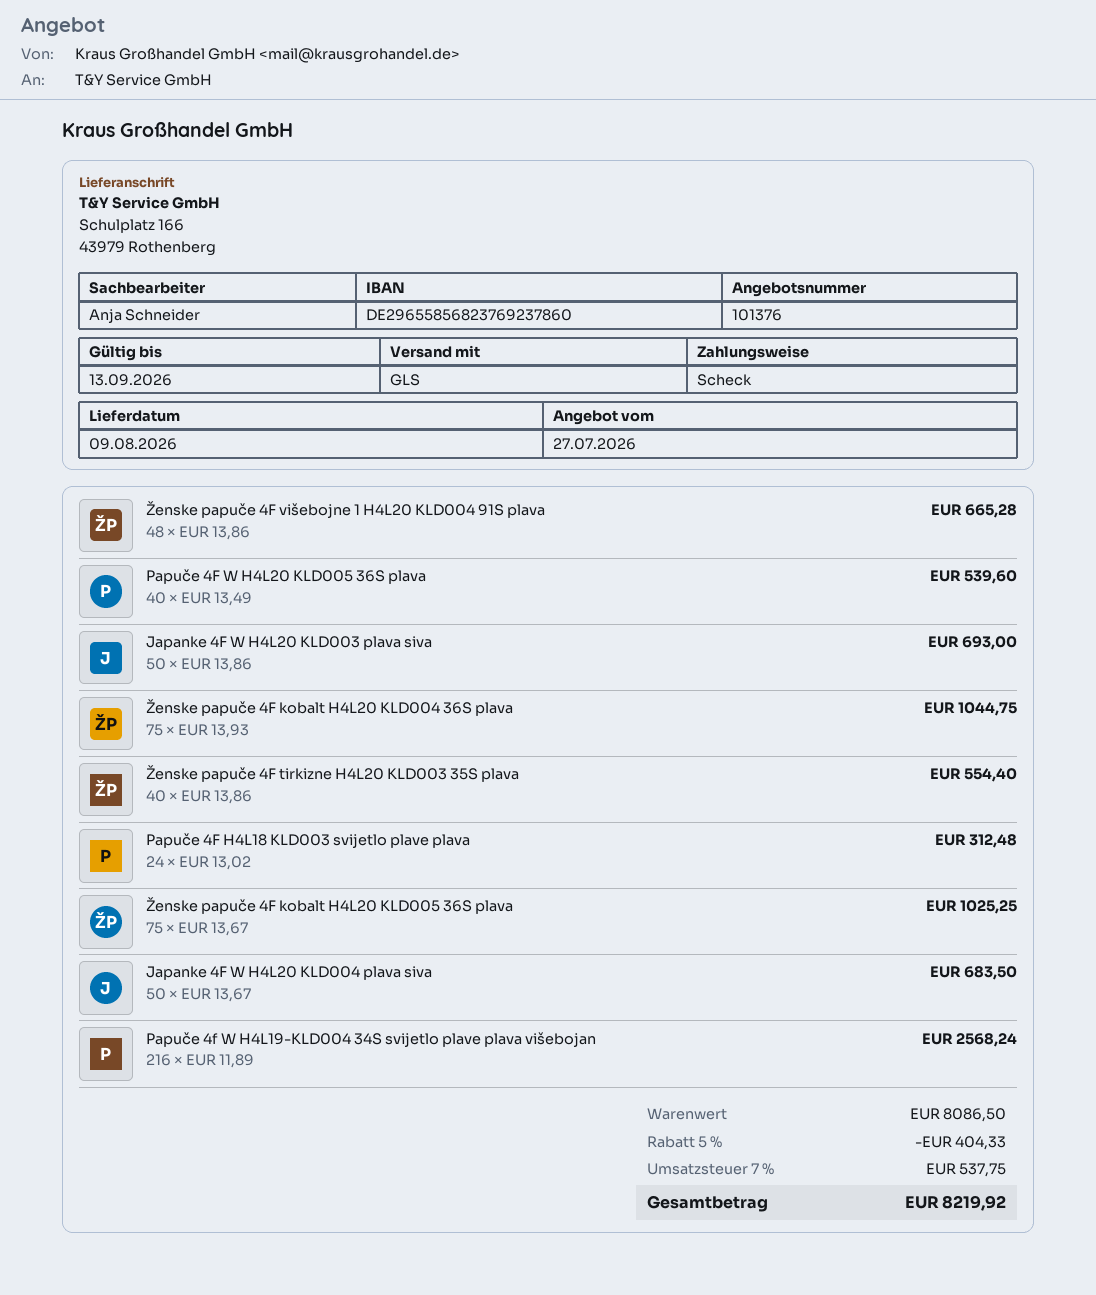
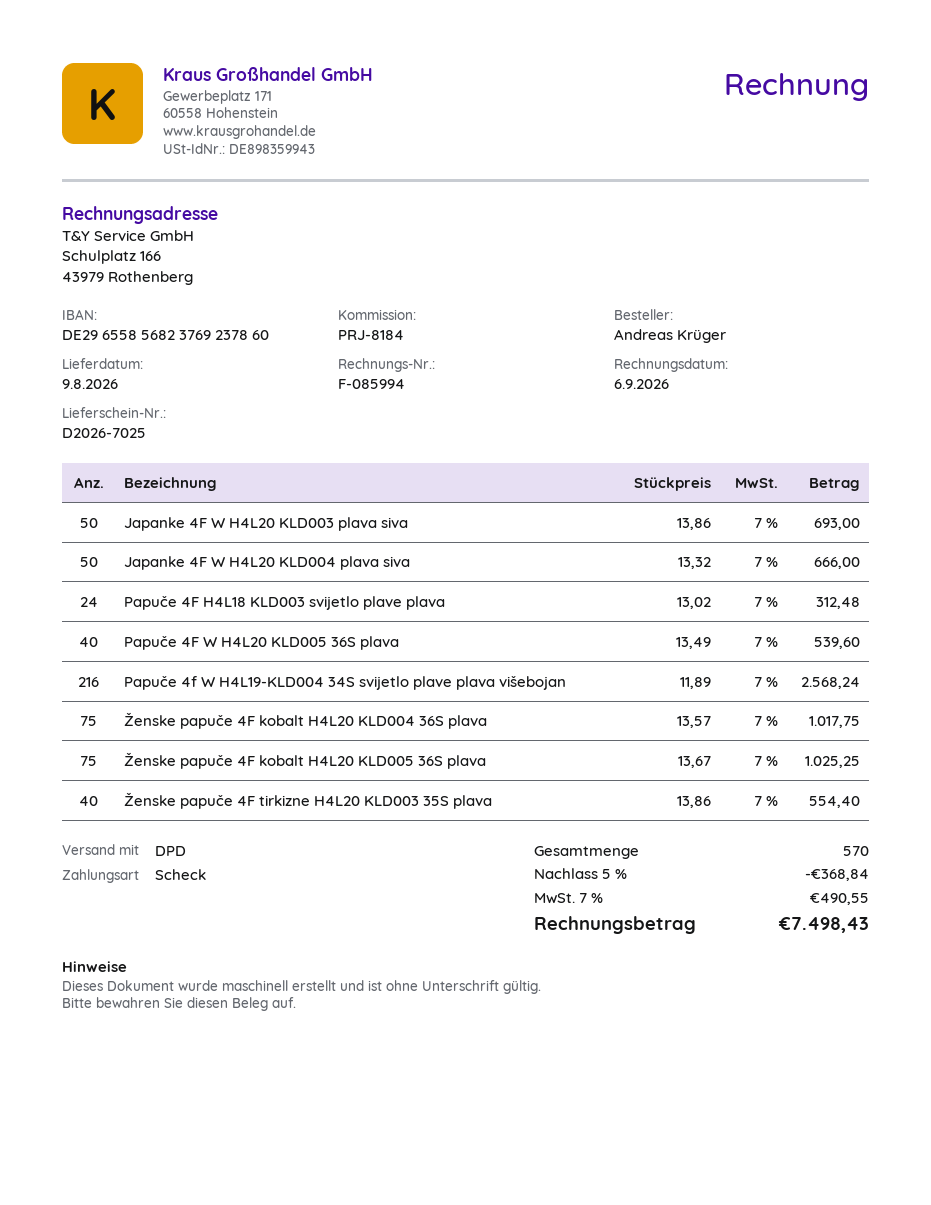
shipping method: GLS -> DPD
Ženske papuče 4F višebojne 1 H4L20 KLD004 91S plava: 48 x 13.86 = 665.28 -> none
Ženske papuče 4F kobalt H4L20 KLD004 36S plava: 75 x 13.93 = 1044.75 -> 75 x 13.57 = 1017.75
Japanke 4F W H4L20 KLD004 plava siva: 50 x 13.67 = 683.50 -> 50 x 13.32 = 666.00
discount: 5% = 404.33 -> 5% = 368.84
tax: 7% = 537.75 -> 7% = 490.55
total: 8219.92 -> 7498.43

